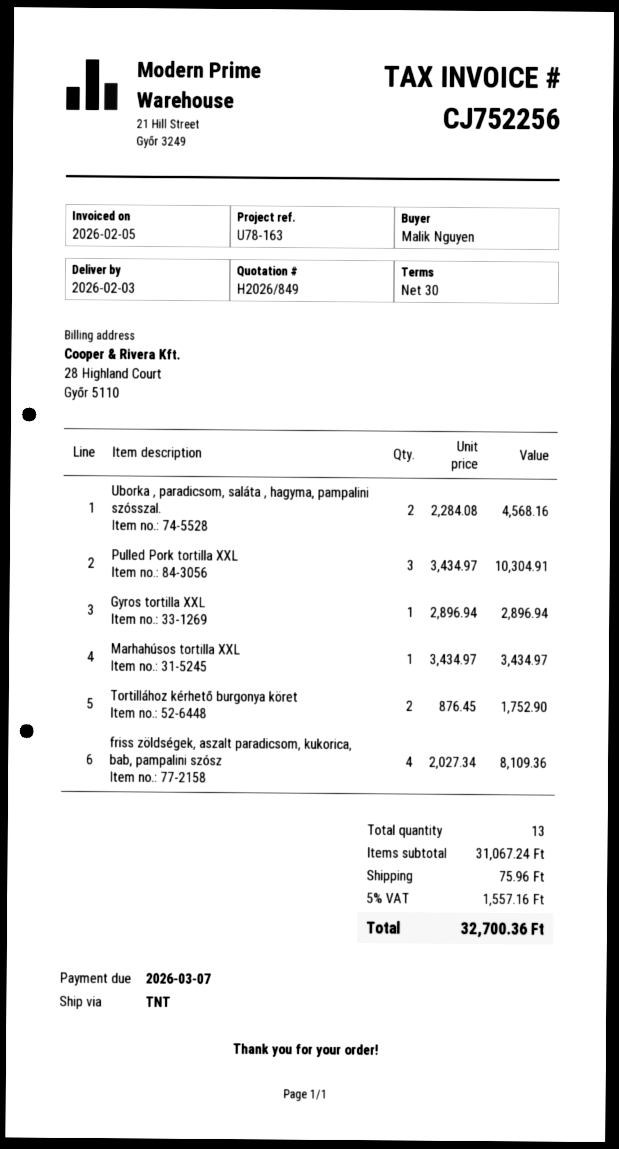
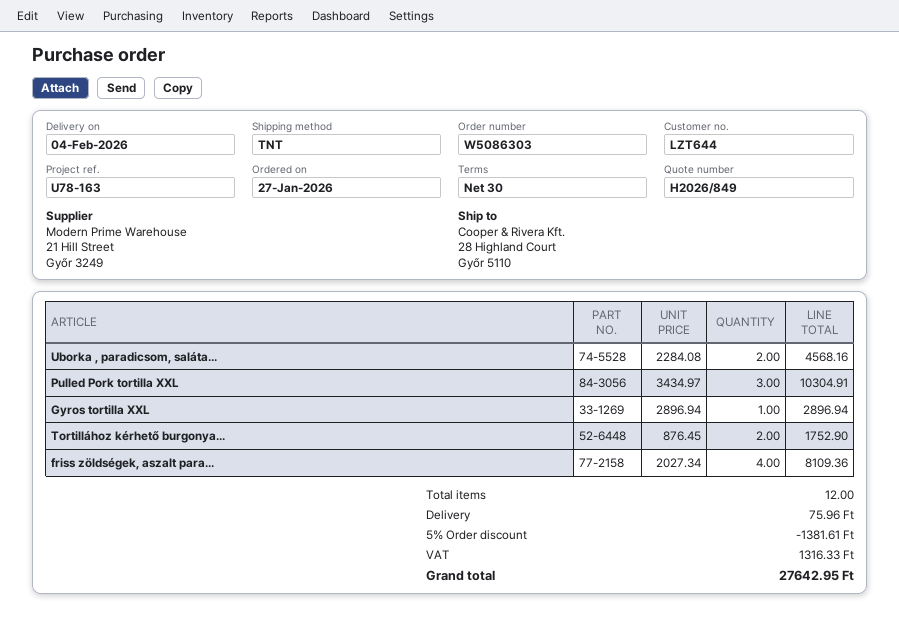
delivery date: 2026-02-03 -> 2026-02-04
Marhahúsos tortilla XXL: 1 x 3434.97 = 3434.97 -> none
total quantity: 13 -> 12
discount: none -> 5% = 1381.61
tax: 1557.16 -> 1316.33
total: 32700.36 -> 27642.95

